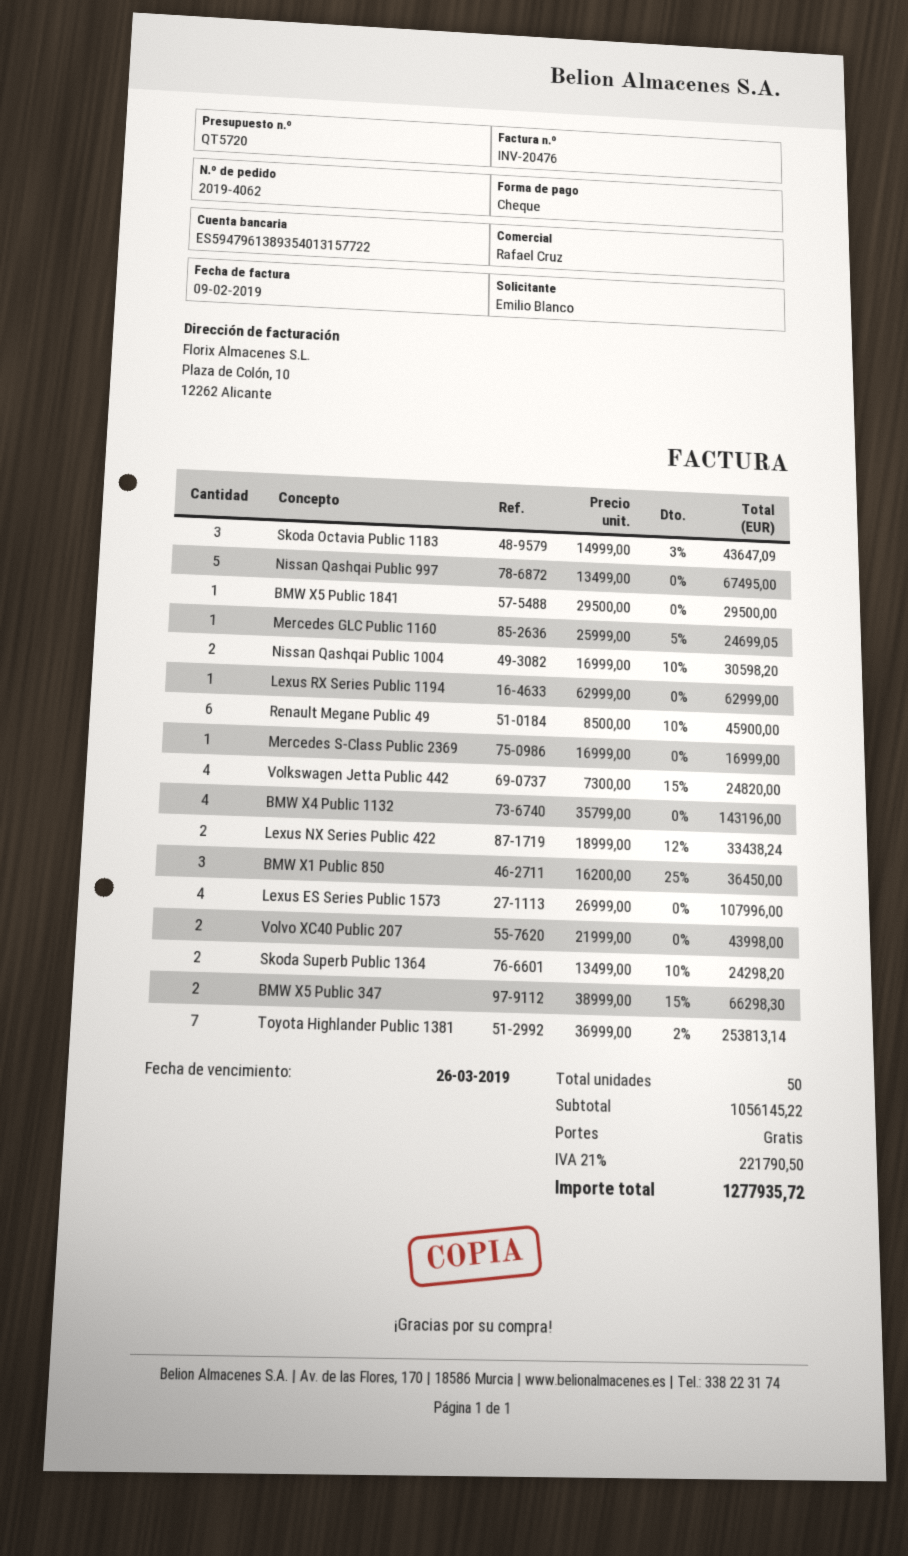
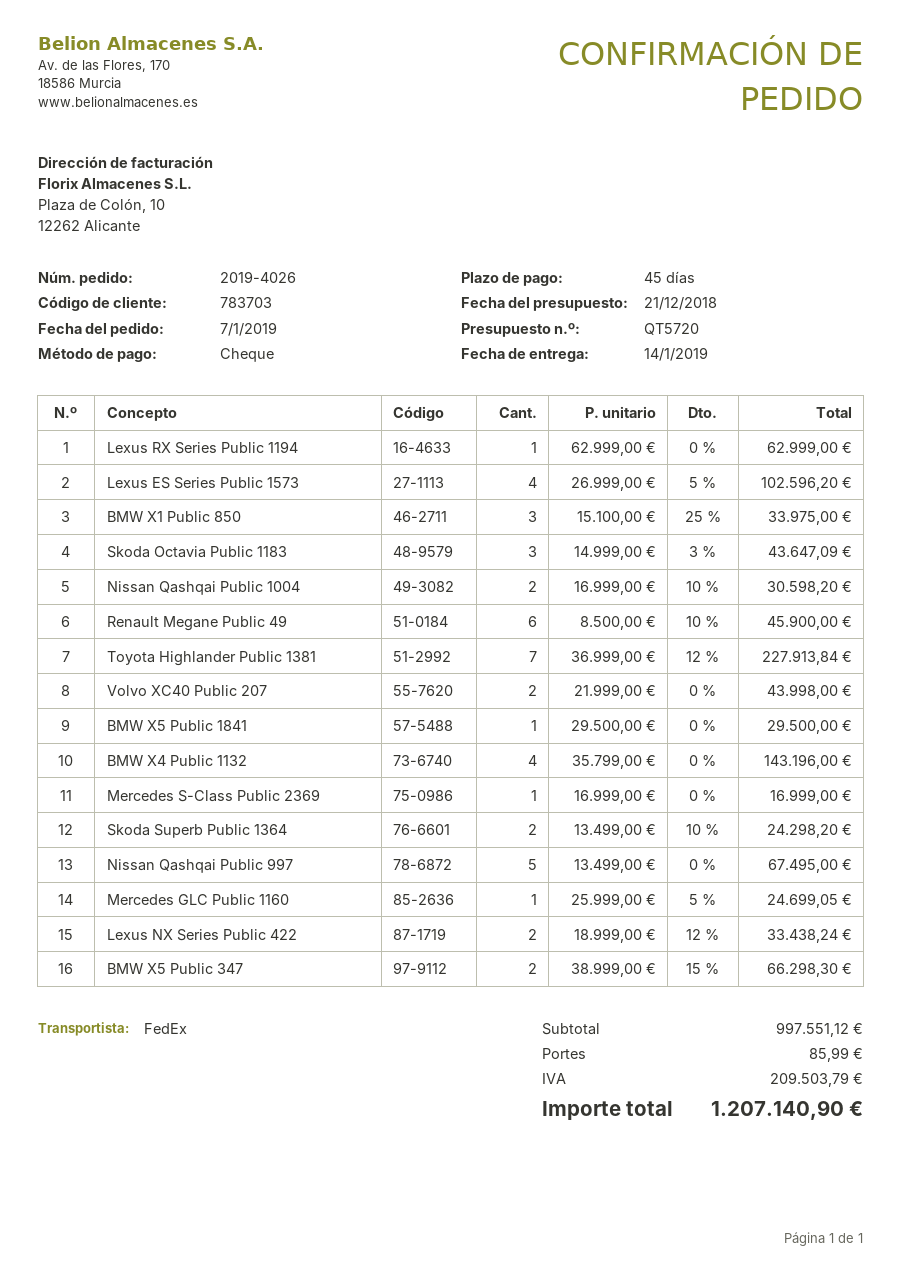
order number: 2019-4062 -> 2019-4026
Volkswagen Jetta Public 442: 4 x 7300.00 - 15% = 24820.00 -> none
BMW X1 Public 850: 3 x 16200.00 - 25% = 36450.00 -> 3 x 15100.00 - 25% = 33975.00
Lexus ES Series Public 1573: 4 x 26999.00 = 107996.00 -> 4 x 26999.00 - 5% = 102596.20
Toyota Highlander Public 1381: 7 x 36999.00 - 2% = 253813.14 -> 7 x 36999.00 - 12% = 227913.84
subtotal: 1056145.22 -> 997551.12
shipping: 0.00 -> 85.99
tax: 221790.50 -> 209503.79
total: 1277935.72 -> 1207140.90

